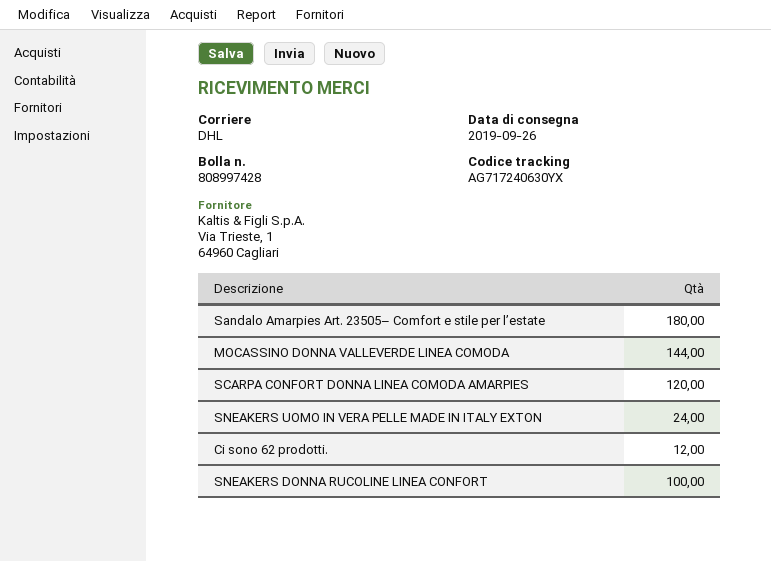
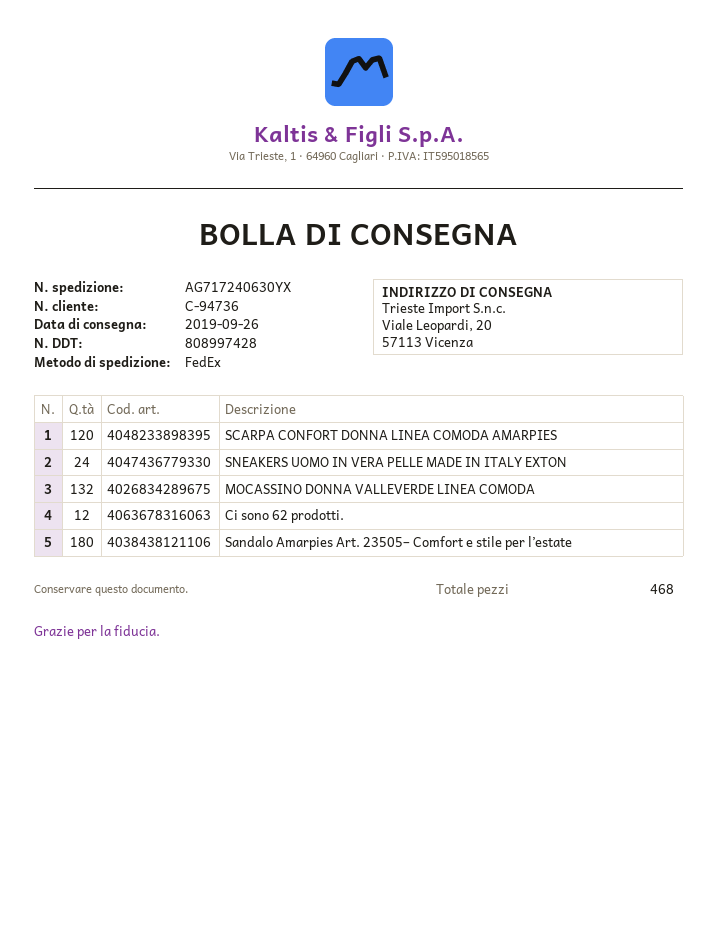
shipping method: DHL -> FedEx
MOCASSINO DONNA VALLEVERDE LINEA COMODA: 144 -> 132
SNEAKERS DONNA RUCOLINE LINEA CONFORT: 100 -> none

